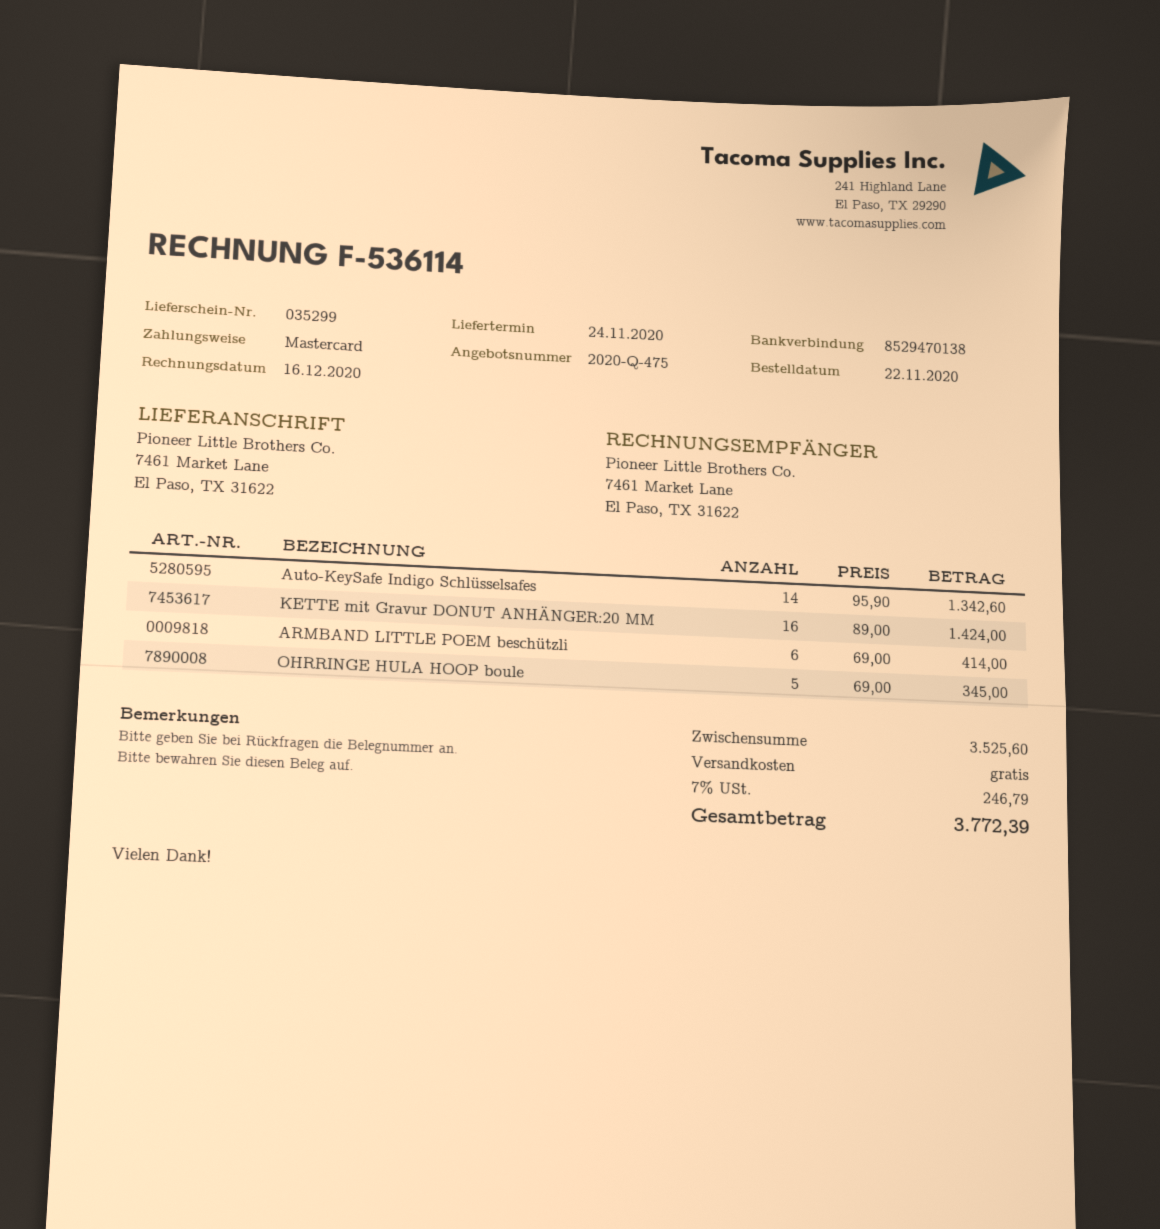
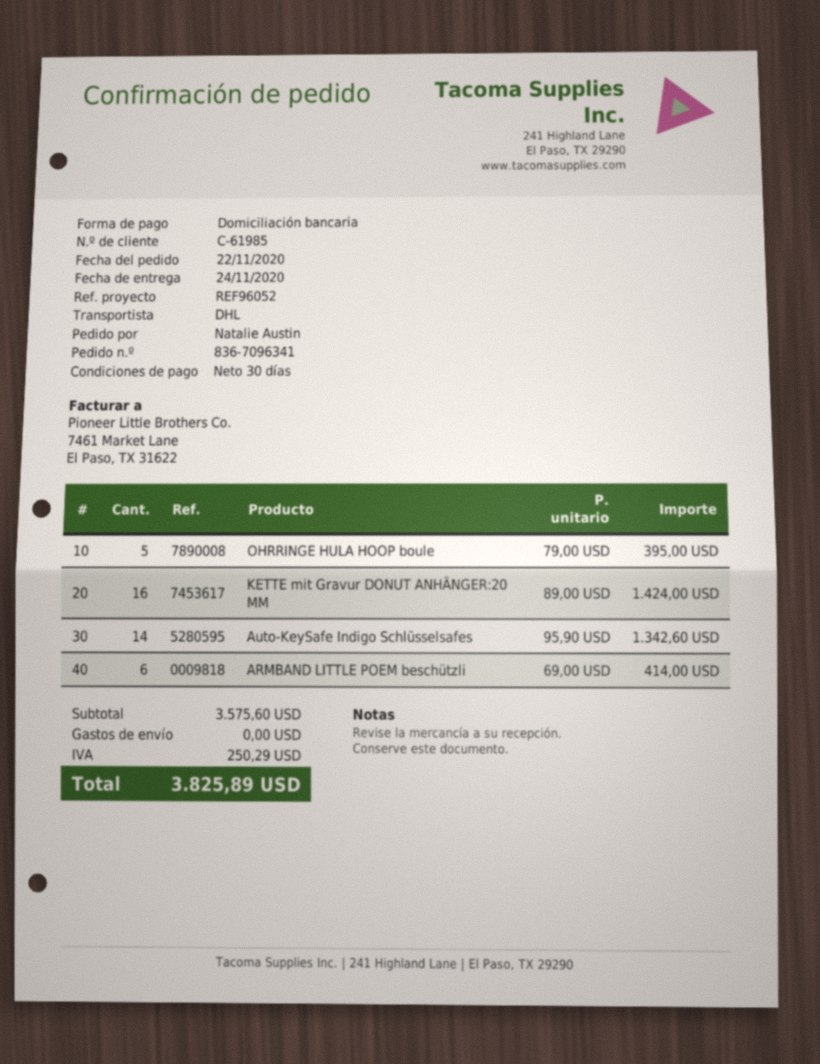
payment method: Mastercard -> direct debit
OHRRINGE HULA HOOP boule: 5 x 69.00 = 345.00 -> 5 x 79.00 = 395.00
subtotal: 3525.60 -> 3575.60
tax: 246.79 -> 250.29
total: 3772.39 -> 3825.89

